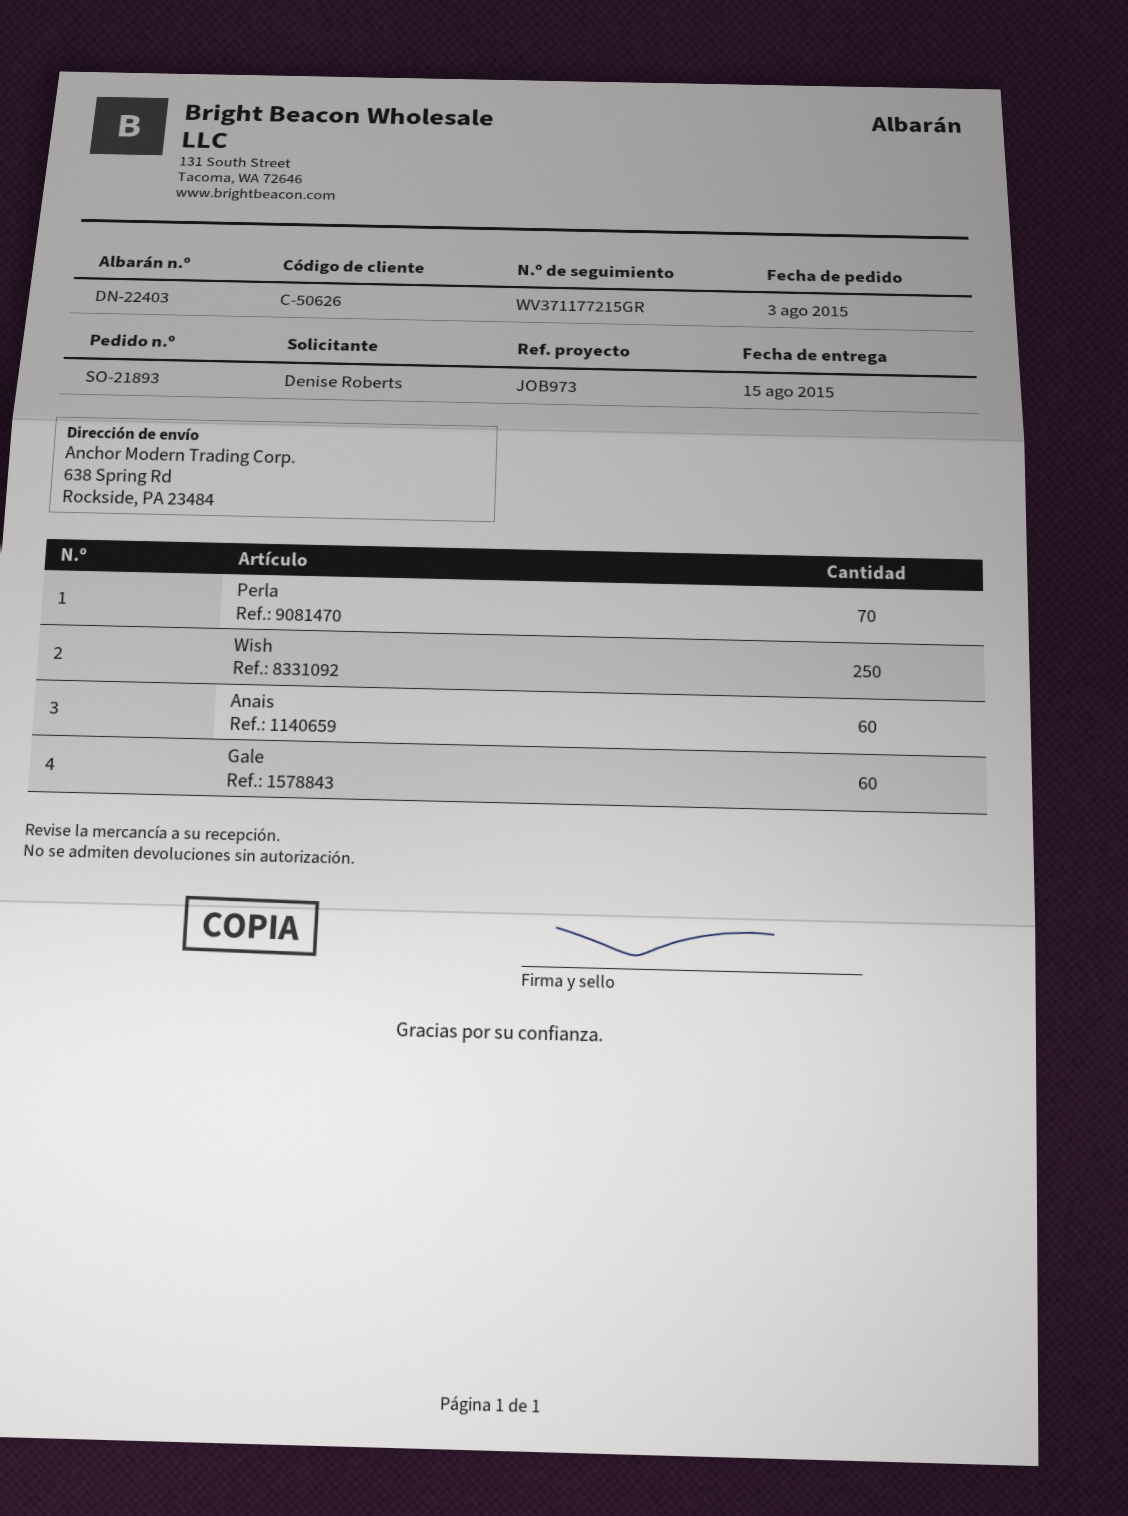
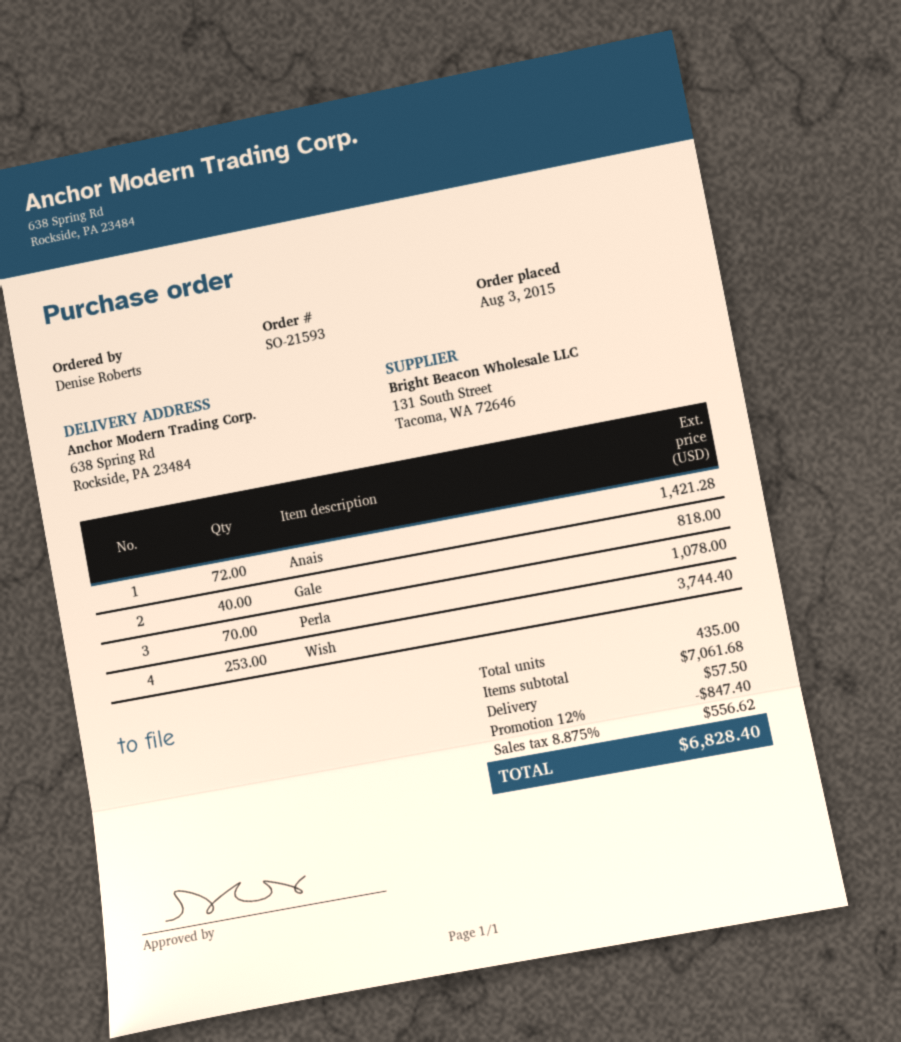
order number: SO-21893 -> SO-21593
Wish: 250 -> 253
Anais: 60 -> 72
Gale: 60 -> 40

